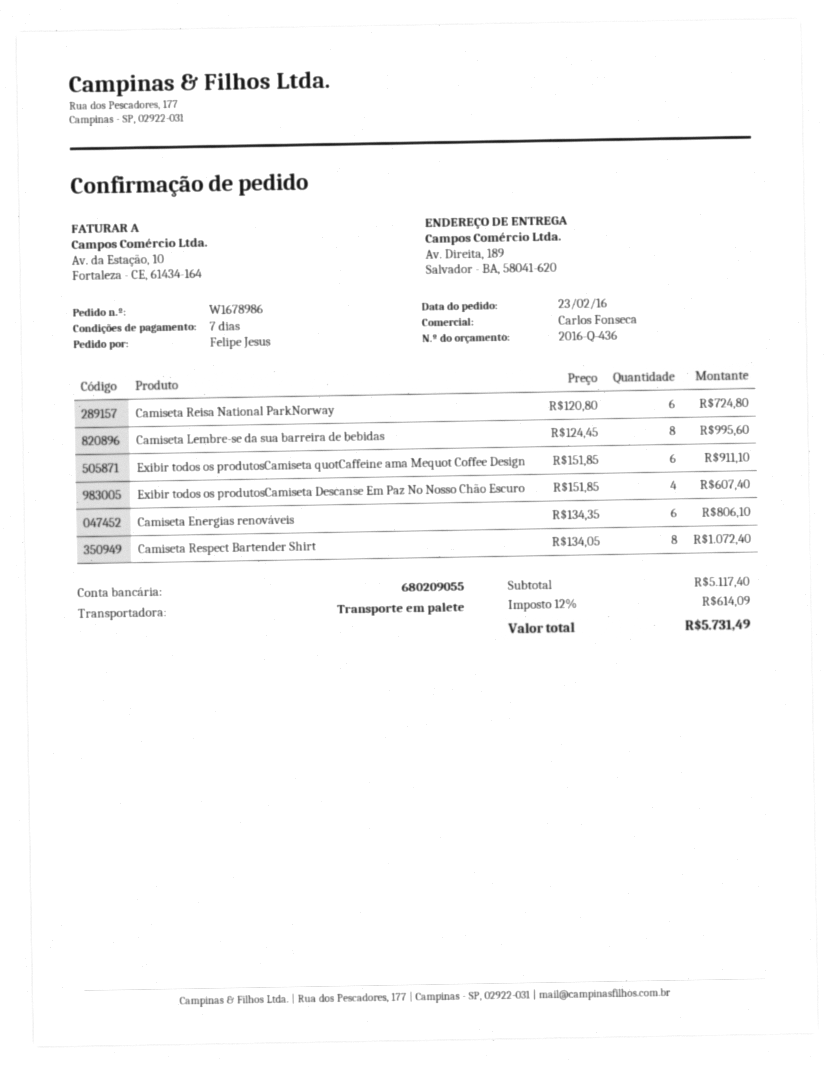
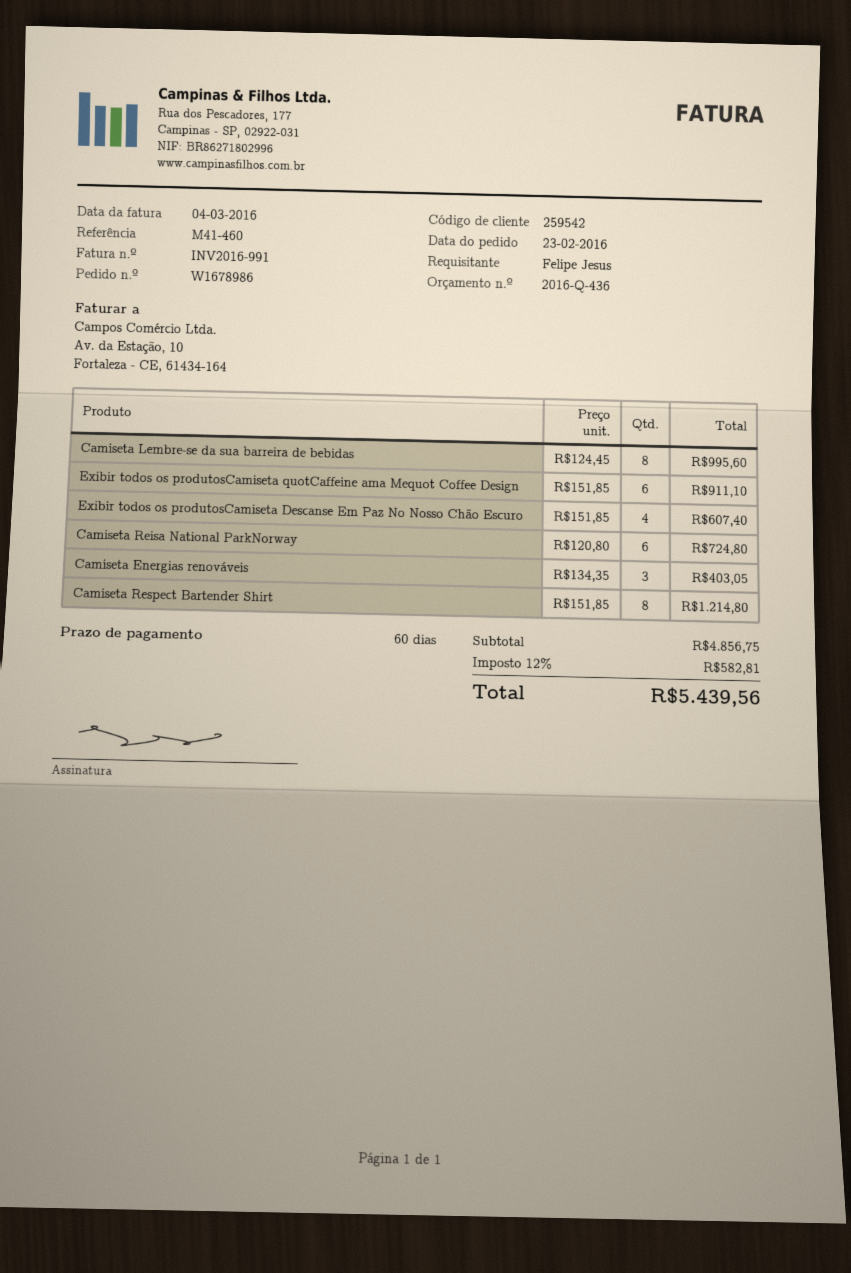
payment terms: 7 days -> 60 days
Camiseta Energias renováveis: 6 x 134.35 = 806.10 -> 3 x 134.35 = 403.05
Camiseta Respect Bartender Shirt: 8 x 134.05 = 1072.40 -> 8 x 151.85 = 1214.80
subtotal: 5117.40 -> 4856.75
tax: 12% = 614.09 -> 12% = 582.81
total: 5731.49 -> 5439.56

